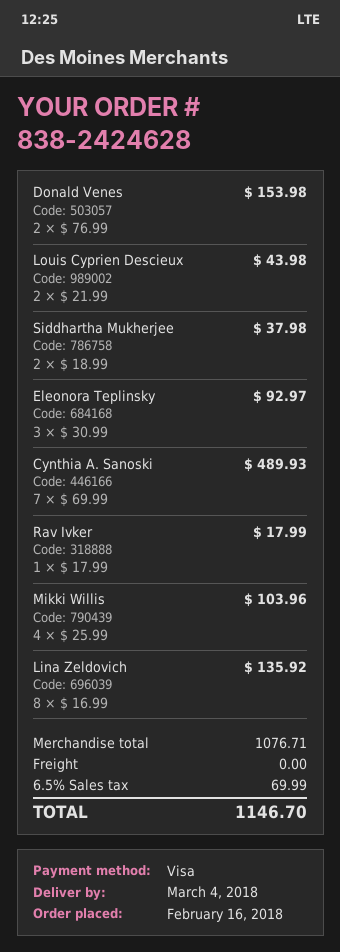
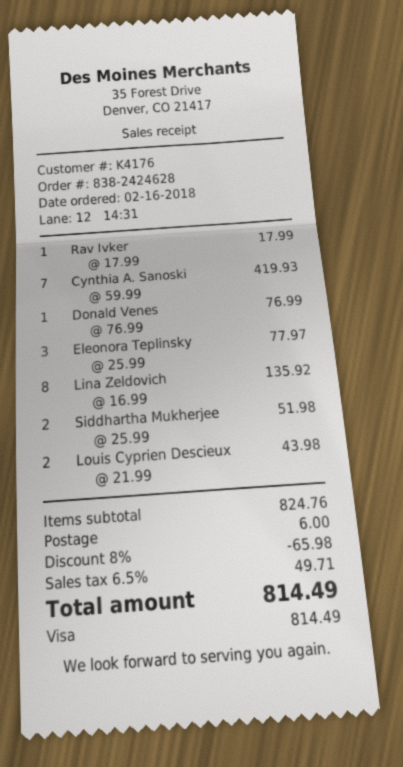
Donald Venes: 2 x 76.99 = 153.98 -> 1 x 76.99 = 76.99
Siddhartha Mukherjee: 2 x 18.99 = 37.98 -> 2 x 25.99 = 51.98
Eleonora Teplinsky: 3 x 30.99 = 92.97 -> 3 x 25.99 = 77.97
Cynthia A. Sanoski: 7 x 69.99 = 489.93 -> 7 x 59.99 = 419.93
Mikki Willis: 4 x 25.99 = 103.96 -> none
subtotal: 1076.71 -> 824.76
discount: none -> 8% = 65.98
shipping: 0.00 -> 6.00
tax: 6.5% = 69.99 -> 6.5% = 49.71
total: 1146.70 -> 814.49

